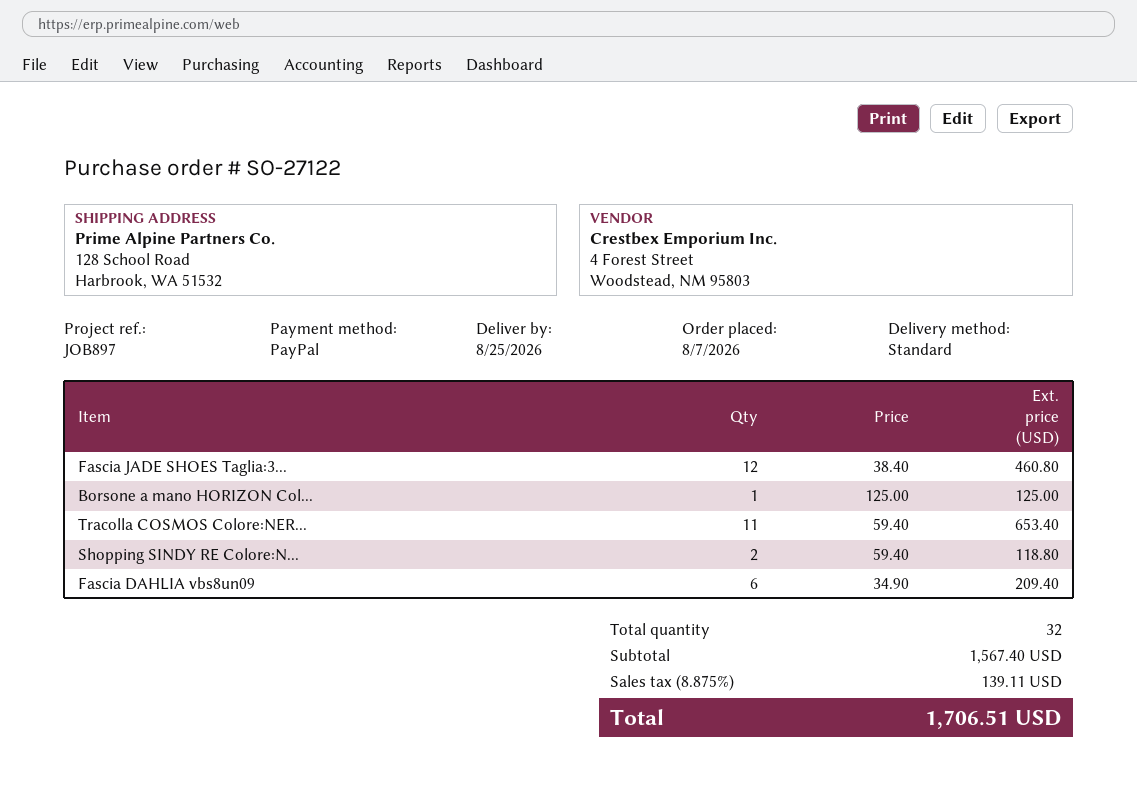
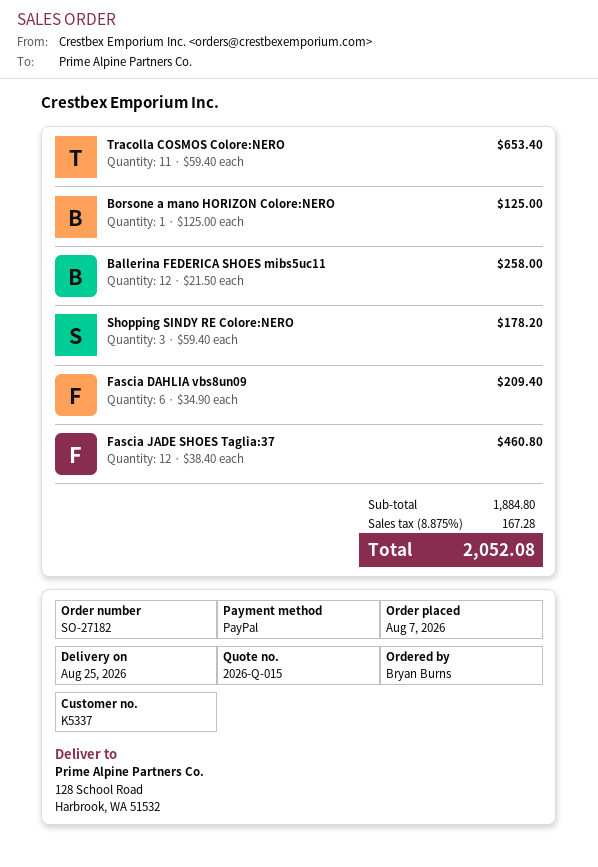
order number: SO-27122 -> SO-27182
Shopping SINDY RE Colore:N...: 2 x 59.40 = 118.80 -> 3 x 59.40 = 178.20
Ballerina FEDERICA SHOES mibs5uc11: none -> 12 x 21.50 = 258.00
subtotal: 1567.40 -> 1884.80
tax: 8.875% = 139.11 -> 8.875% = 167.28
total: 1706.51 -> 2052.08

